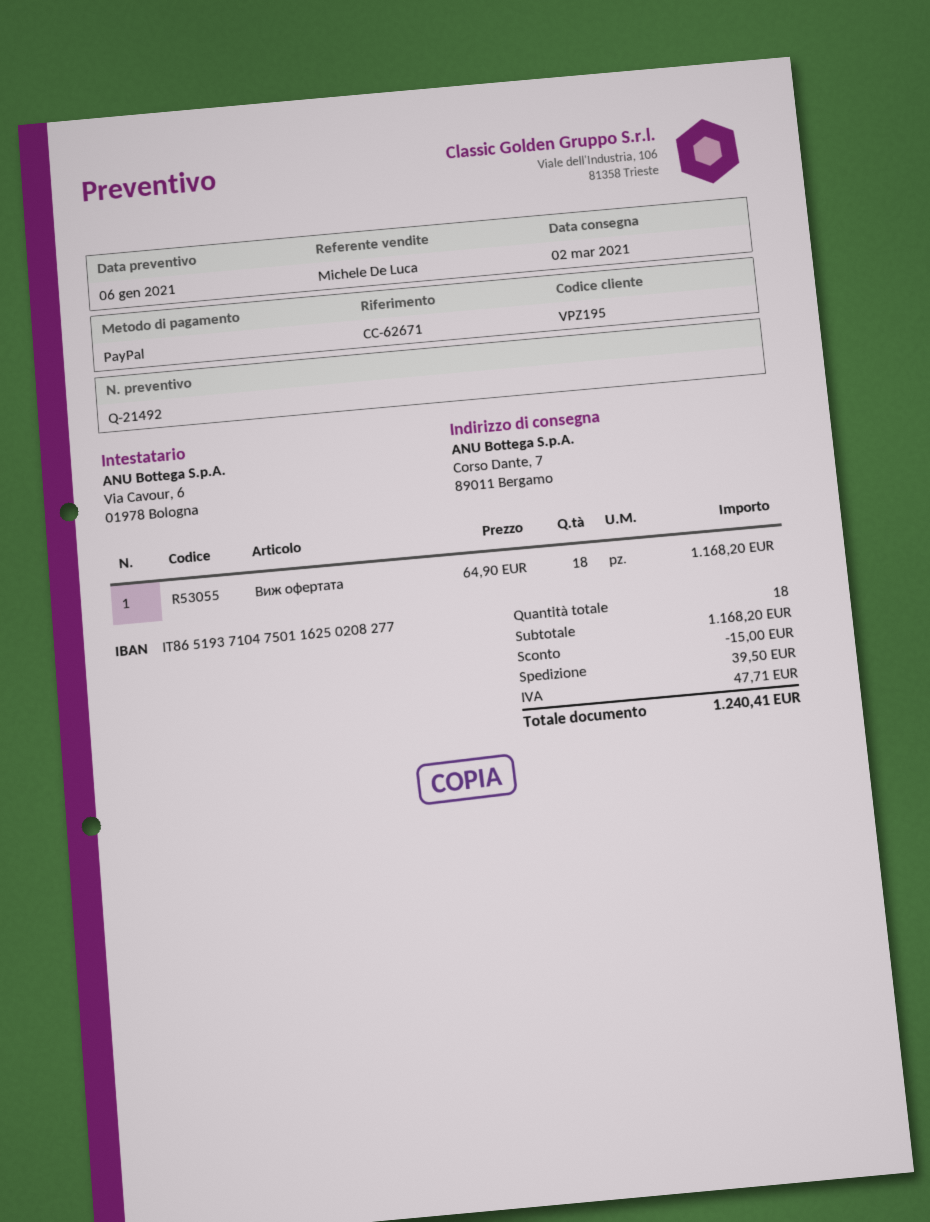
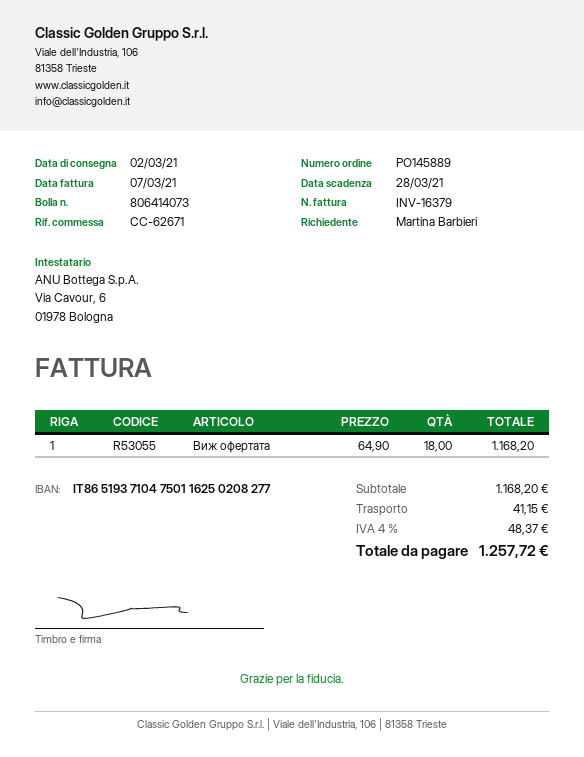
discount: 15.00 -> none
shipping: 39.50 -> 41.15
tax: 47.71 -> 48.37
total: 1240.41 -> 1257.72

